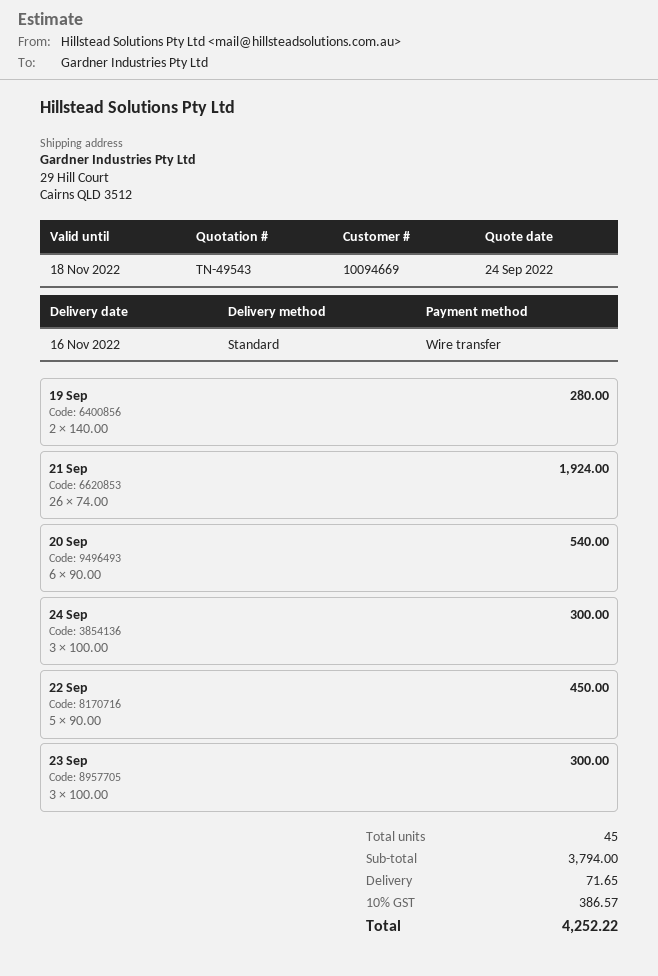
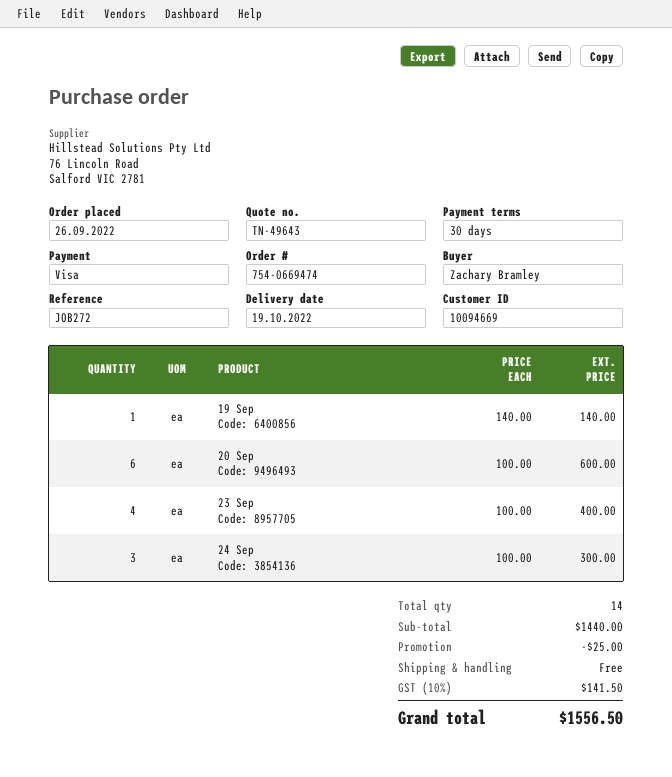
quote number: TN-49543 -> TN-49643
delivery date: 2022-11-16 -> 2022-10-19
payment method: bank transfer -> Visa
19 Sep: 2 x 140.00 = 280.00 -> 1 x 140.00 = 140.00
21 Sep: 26 x 74.00 = 1924.00 -> none
20 Sep: 6 x 90.00 = 540.00 -> 6 x 100.00 = 600.00
22 Sep: 5 x 90.00 = 450.00 -> none
23 Sep: 3 x 100.00 = 300.00 -> 4 x 100.00 = 400.00
total quantity: 45 -> 14
subtotal: 3794.00 -> 1440.00
discount: none -> 25.00
shipping: 71.65 -> 0.00
tax: 10% = 386.57 -> 10% = 141.50
total: 4252.22 -> 1556.50

